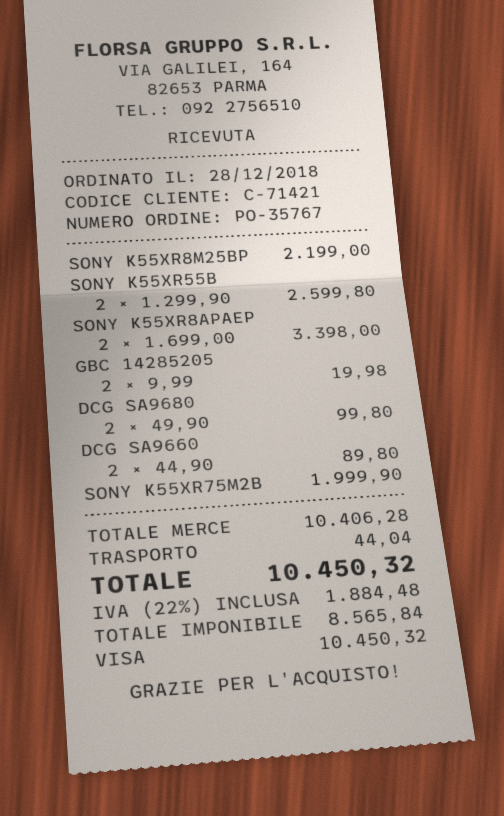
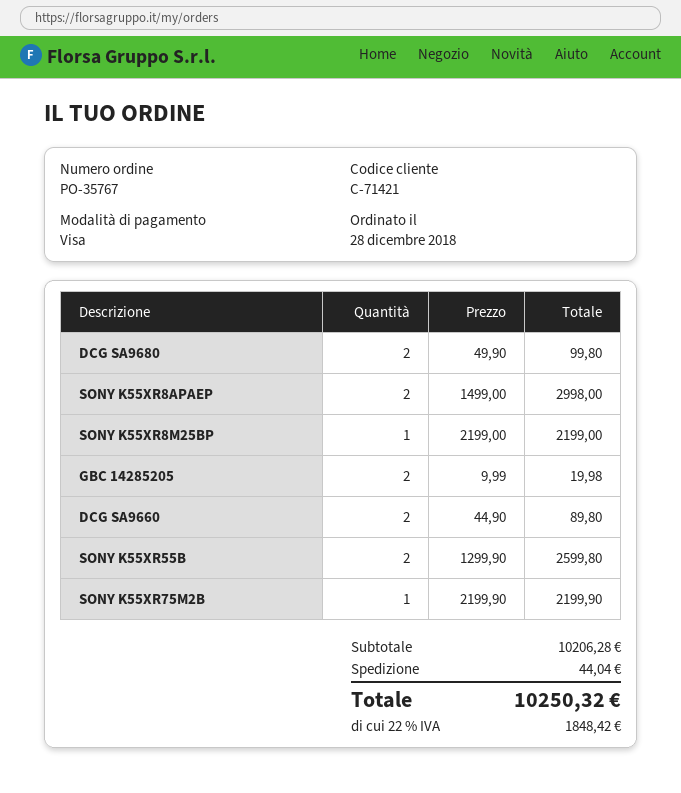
SONY K55XR8APAEP: 2 x 1699.00 = 3398.00 -> 2 x 1499.00 = 2998.00
SONY K55XR75M2B: 1 x 1999.90 = 1999.90 -> 1 x 2199.90 = 2199.90
subtotal: 10406.28 -> 10206.28
tax: 22% = 1884.48 -> 22% = 1848.42
total: 10450.32 -> 10250.32

